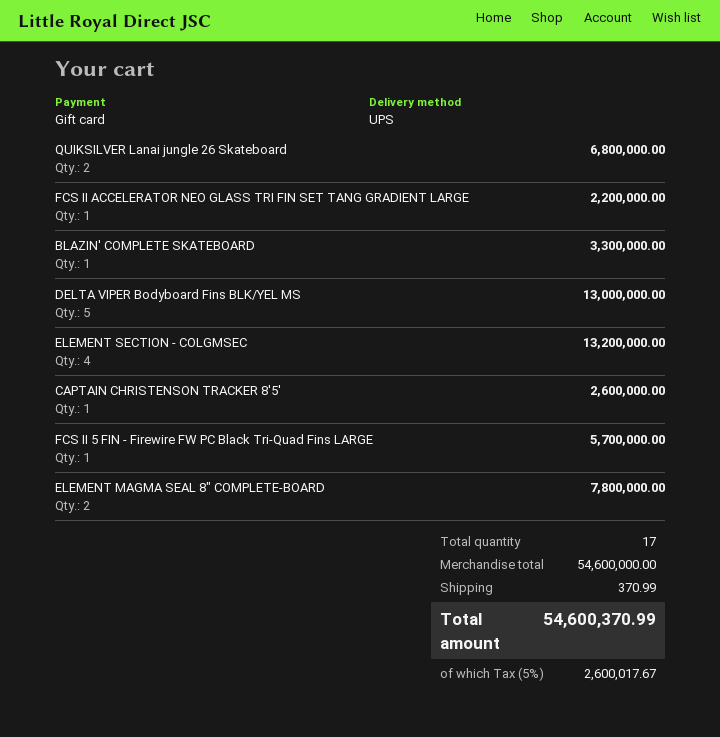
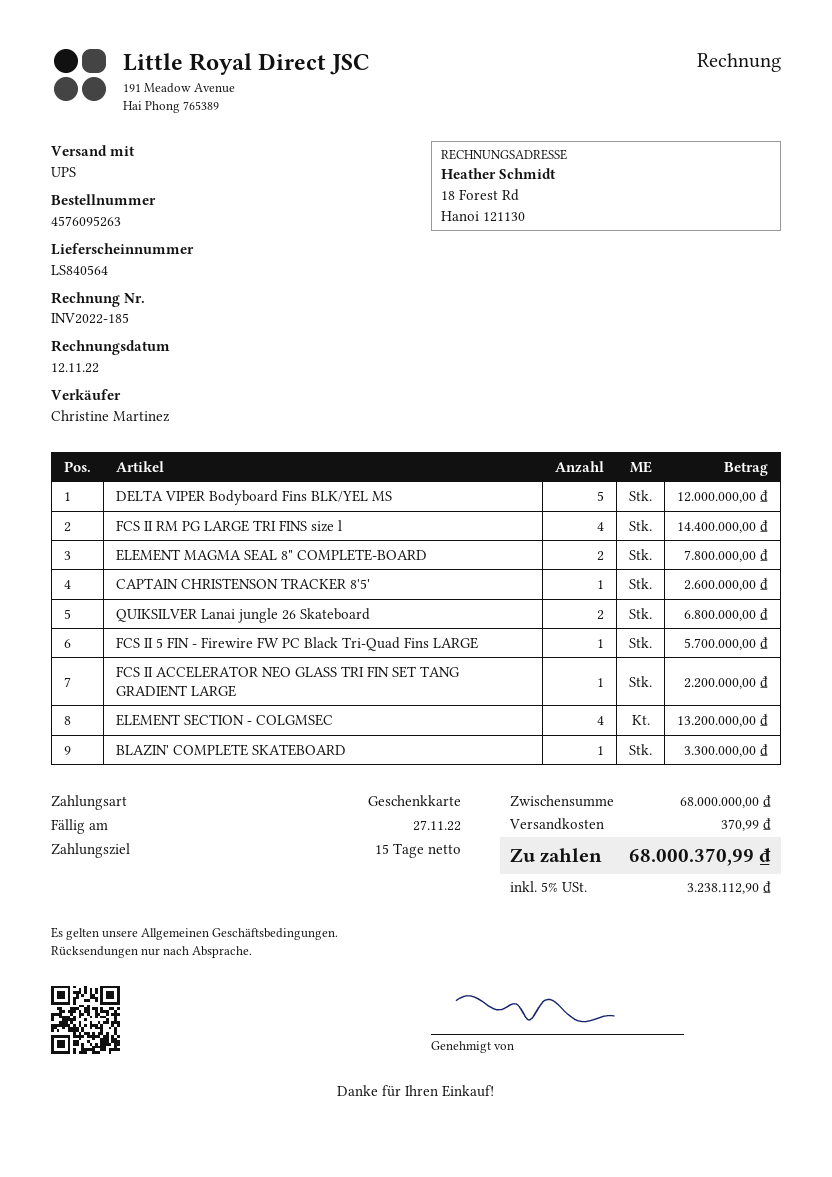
DELTA VIPER Bodyboard Fins BLK/YEL MS: 5 for 13000000.00 -> 5 for 12000000.00
FCS II RM PG LARGE TRI FINS size l: none -> 4 for 14400000.00
subtotal: 54600000.00 -> 68000000.00
tax: 5% = 2600017.67 -> 5% = 3238112.90
total: 54600370.99 -> 68000370.99

